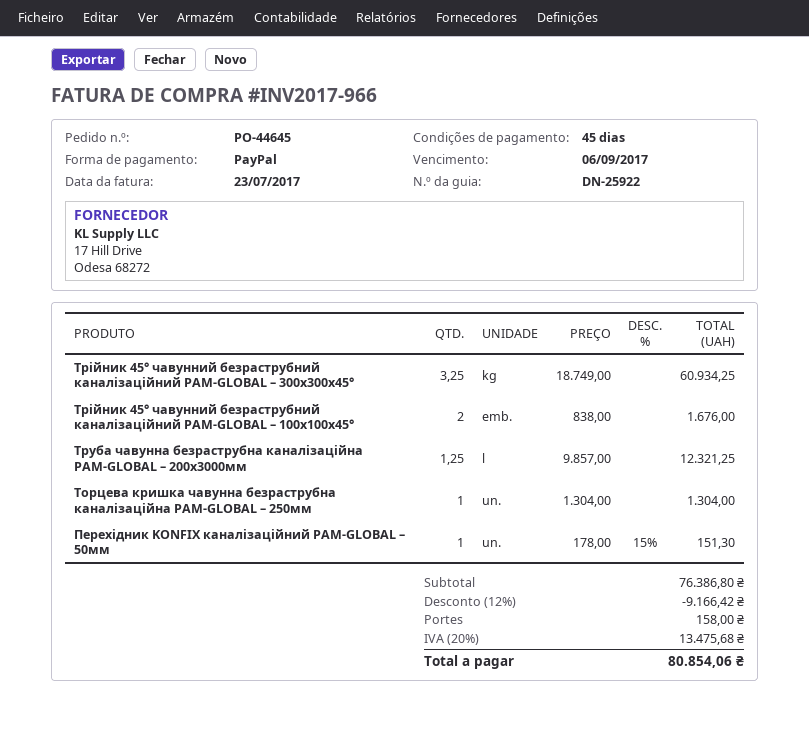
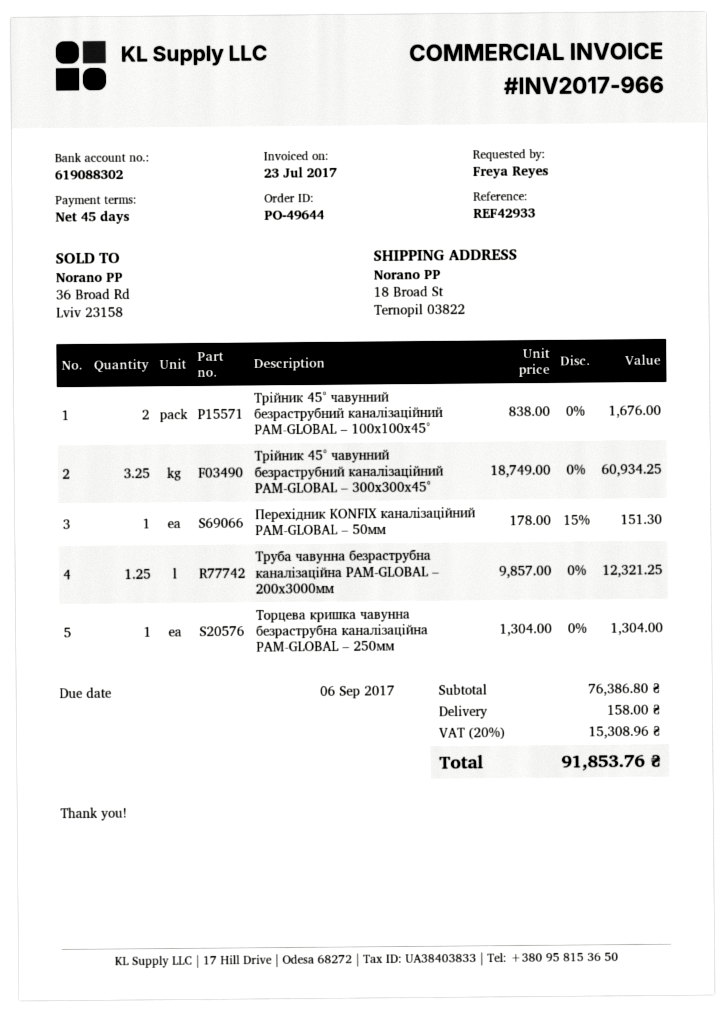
order number: PO-44645 -> PO-49644
discount: 12% = 9166.42 -> none
tax: 20% = 13475.68 -> 20% = 15308.96
total: 80854.06 -> 91853.76

